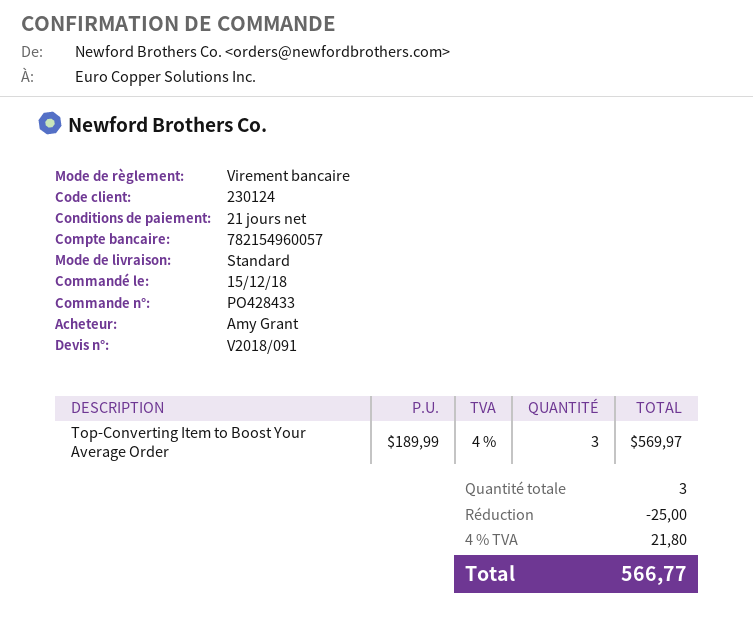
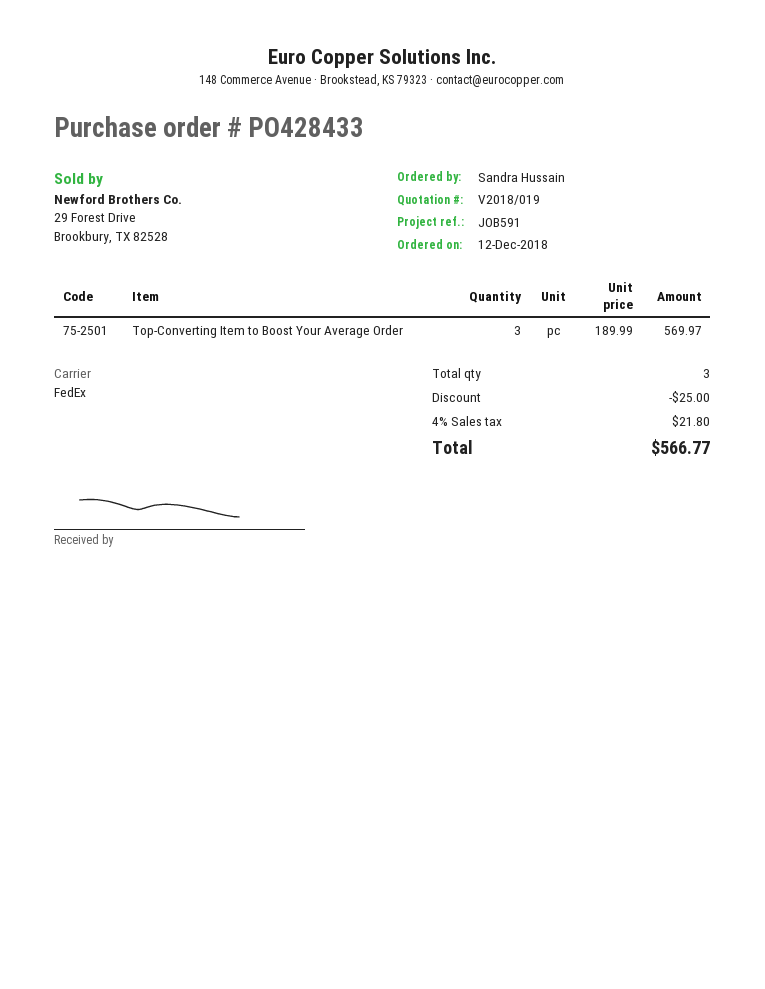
quote number: V2018/091 -> V2018/019
order date: 2018-12-15 -> 2018-12-12
ordered by: Amy Grant -> Sandra Hussain
shipping method: standard -> FedEx

